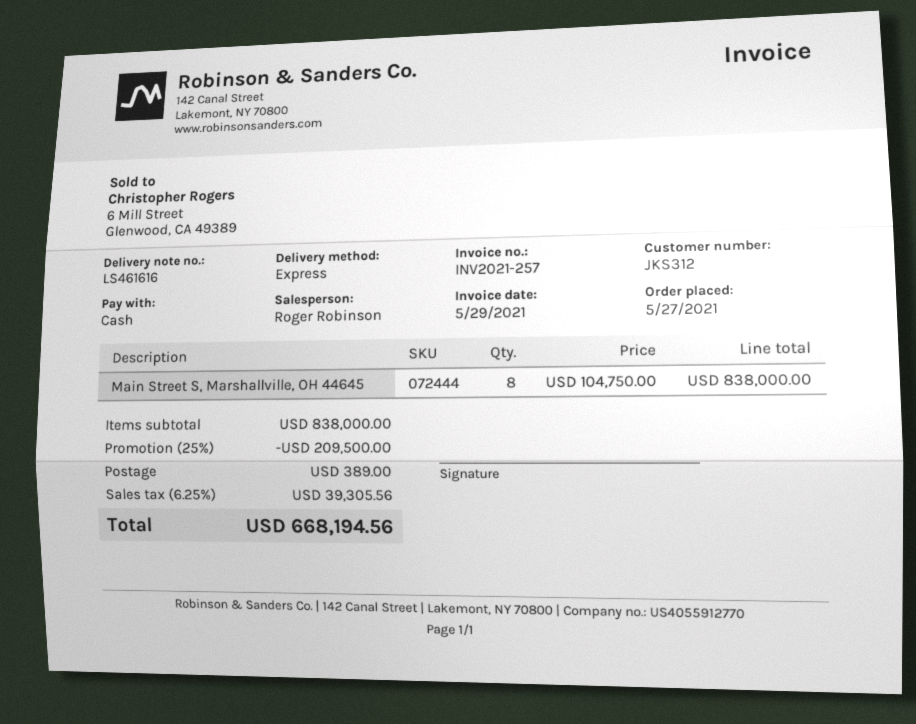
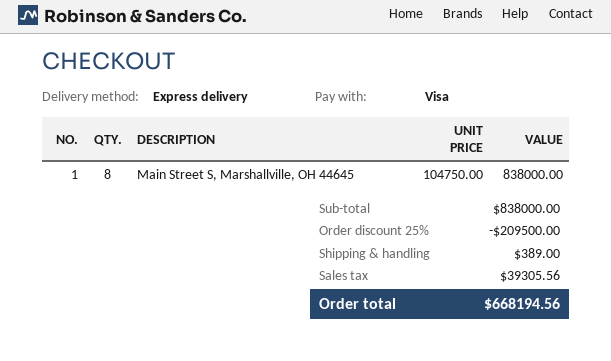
payment method: cash -> Visa

